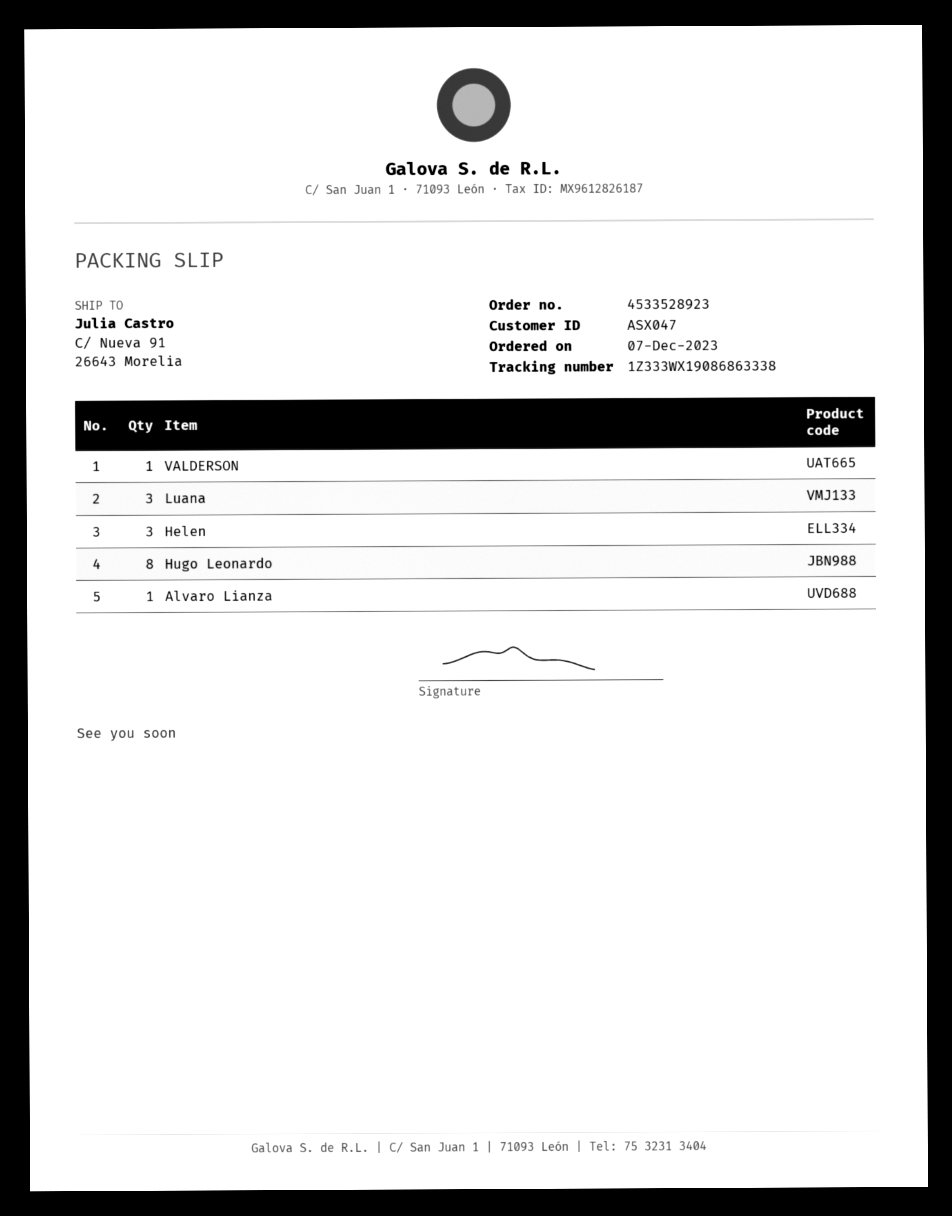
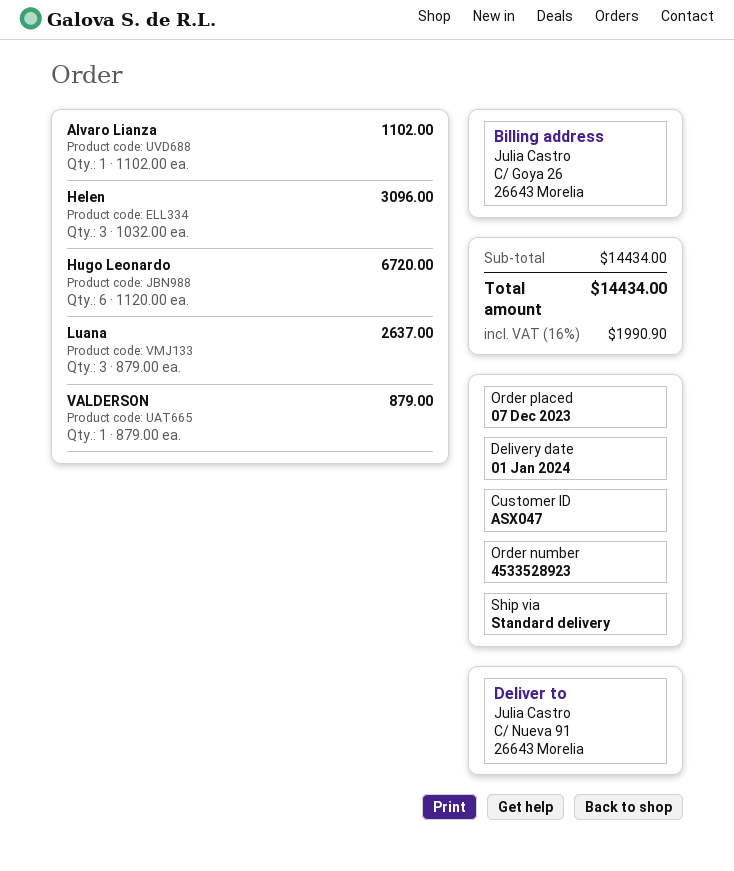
Hugo Leonardo: 8 -> 6

